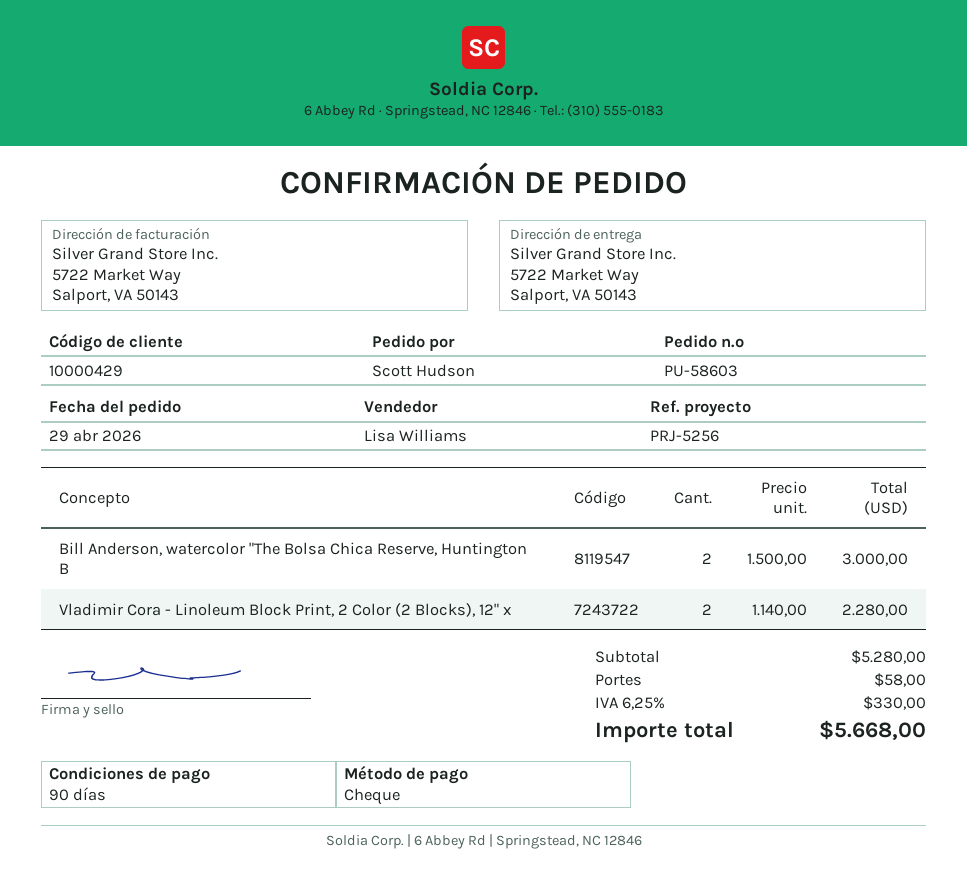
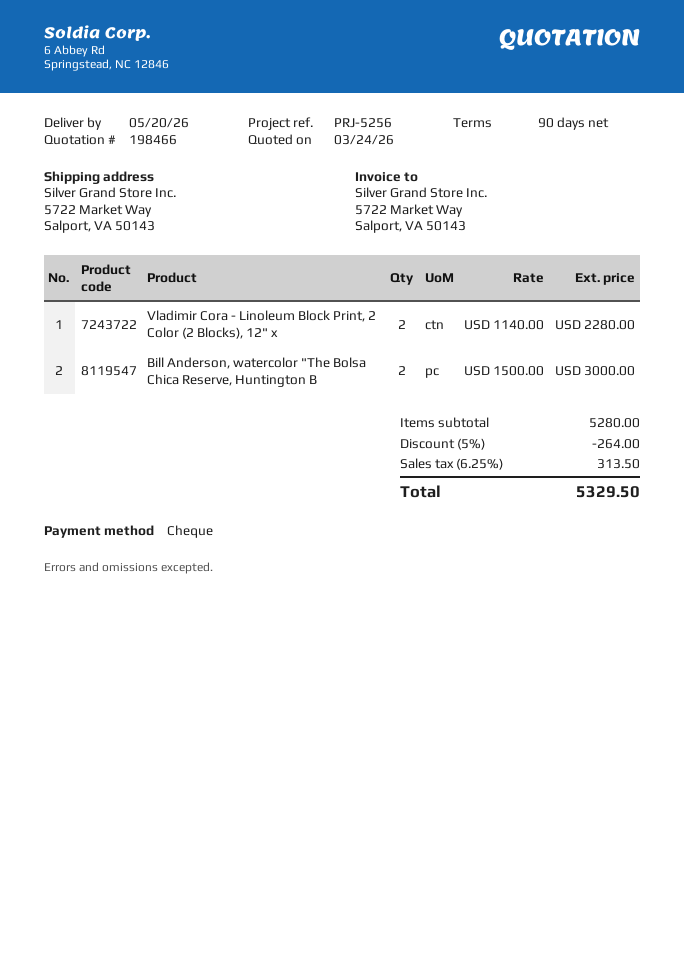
discount: none -> 5% = 264.00
shipping: 58.00 -> none
tax: 6.25% = 330.00 -> 6.25% = 313.50
total: 5668.00 -> 5329.50

